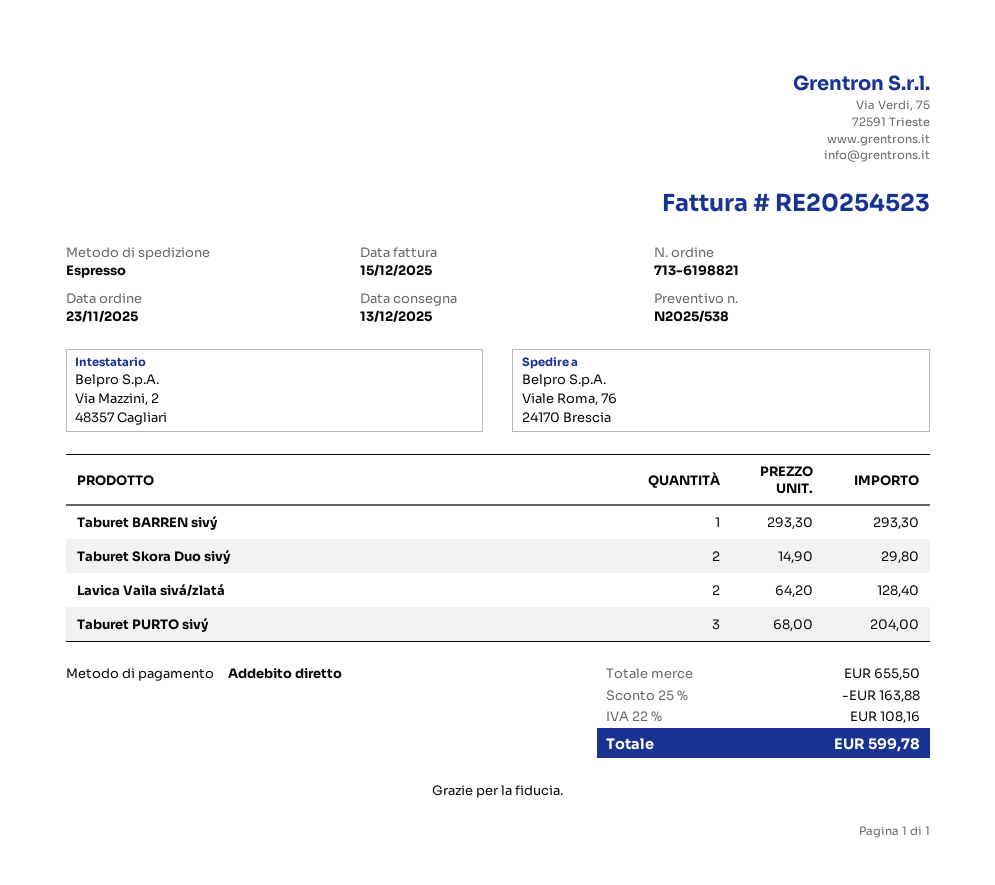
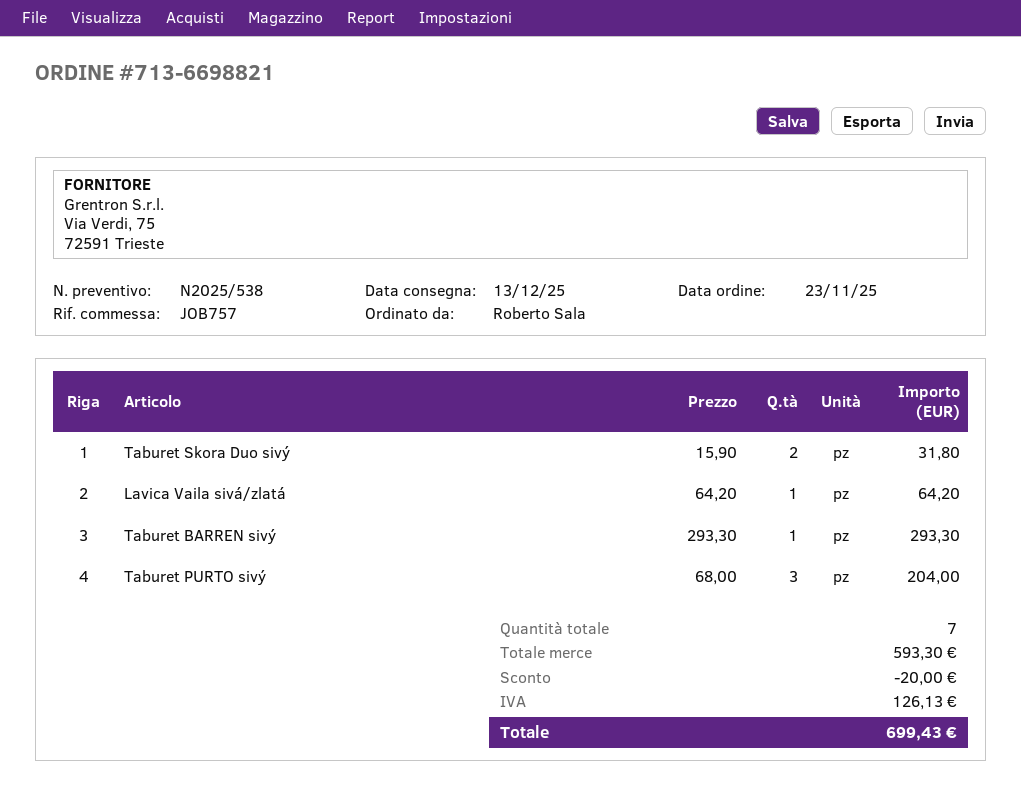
order number: 713-6198821 -> 713-6698821
Taburet Skora Duo sivý: 2 x 14.90 = 29.80 -> 2 x 15.90 = 31.80
Lavica Vaila sivá/zlatá: 2 x 64.20 = 128.40 -> 1 x 64.20 = 64.20
subtotal: 655.50 -> 593.30
discount: 163.88 -> 20.00
tax: 108.16 -> 126.13
total: 599.78 -> 699.43

